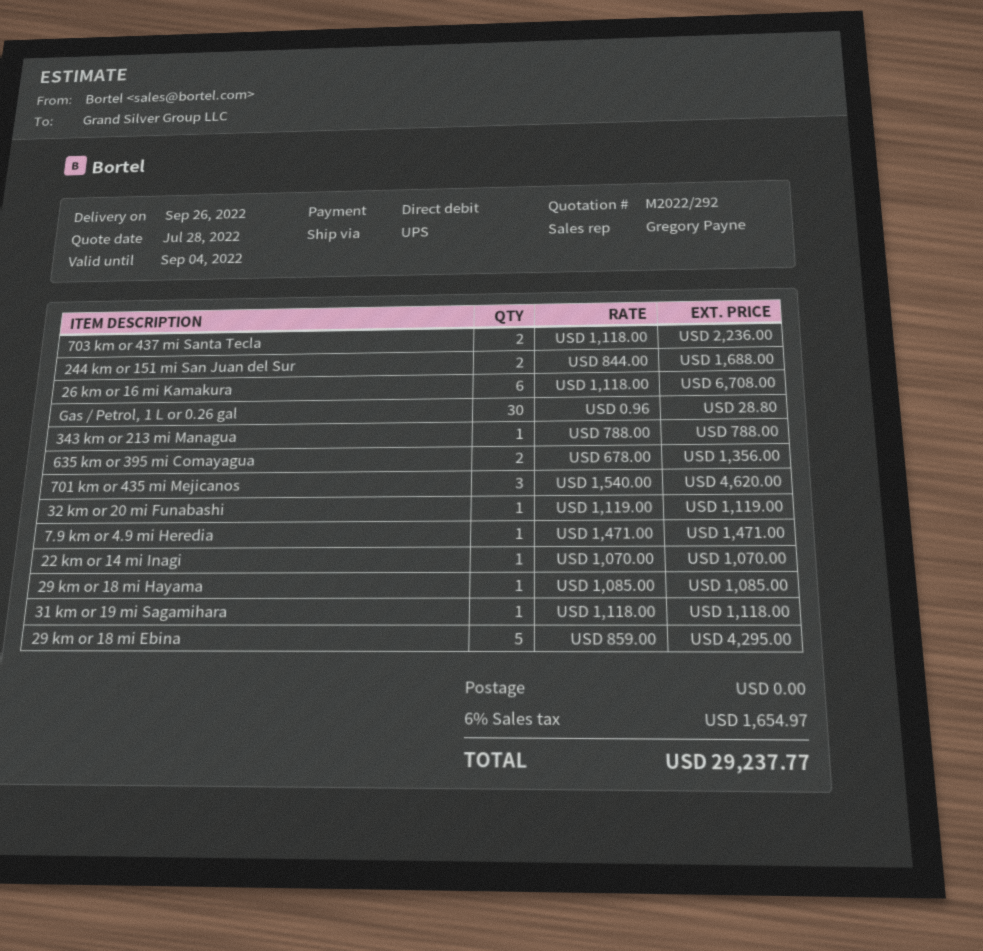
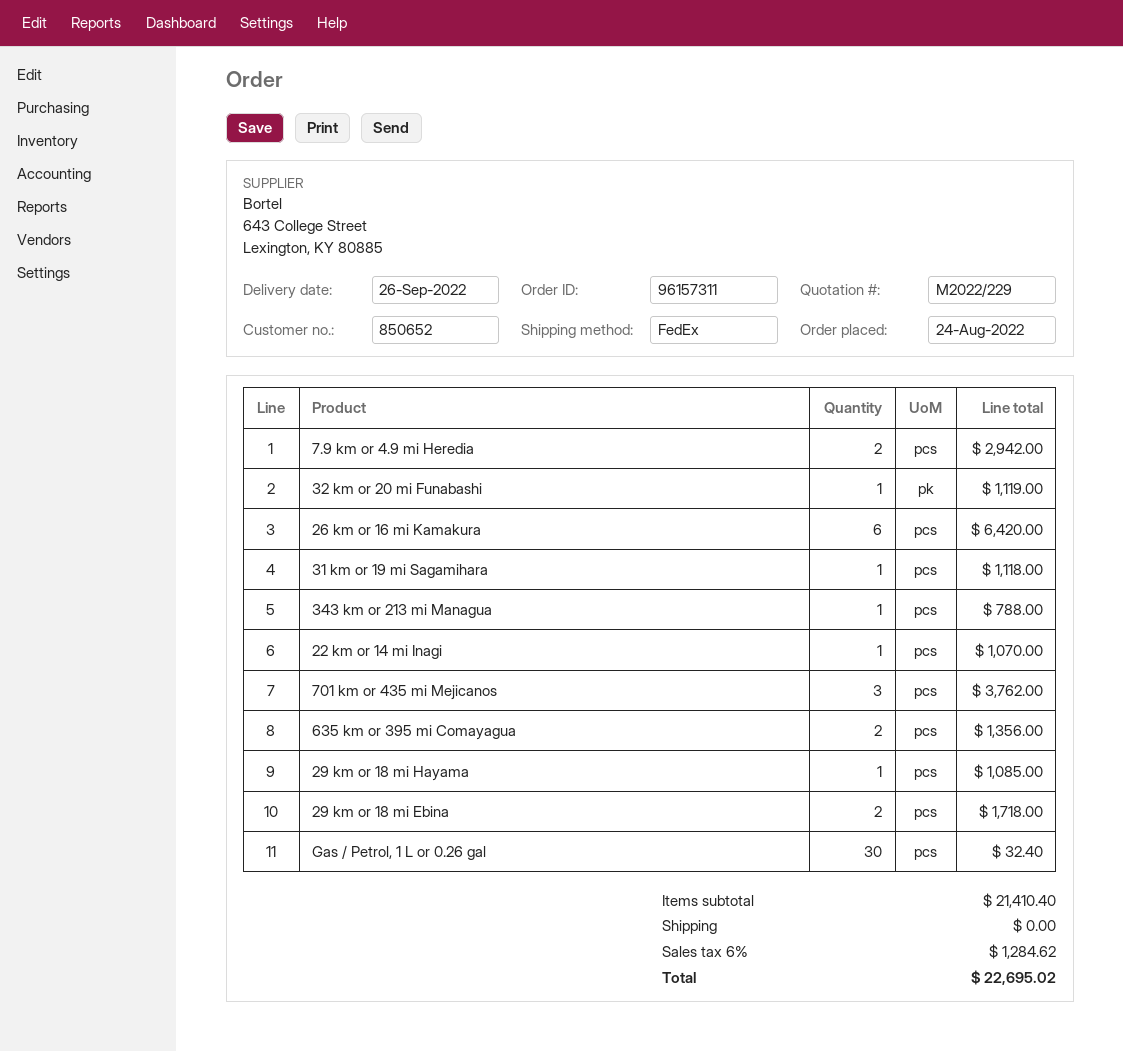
quote number: M2022/292 -> M2022/229
shipping method: UPS -> FedEx
703 km or 437 mi Santa Tecla: 2 for 2236.00 -> none
244 km or 151 mi San Juan del Sur: 2 for 1688.00 -> none
26 km or 16 mi Kamakura: 6 for 6708.00 -> 6 for 6420.00
Gas / Petrol, 1 L or 0.26 gal: 30 for 28.80 -> 30 for 32.40
701 km or 435 mi Mejicanos: 3 for 4620.00 -> 3 for 3762.00
7.9 km or 4.9 mi Heredia: 1 for 1471.00 -> 2 for 2942.00
29 km or 18 mi Ebina: 5 for 4295.00 -> 2 for 1718.00
tax: 6% = 1654.97 -> 6% = 1284.62
total: 29237.77 -> 22695.02

